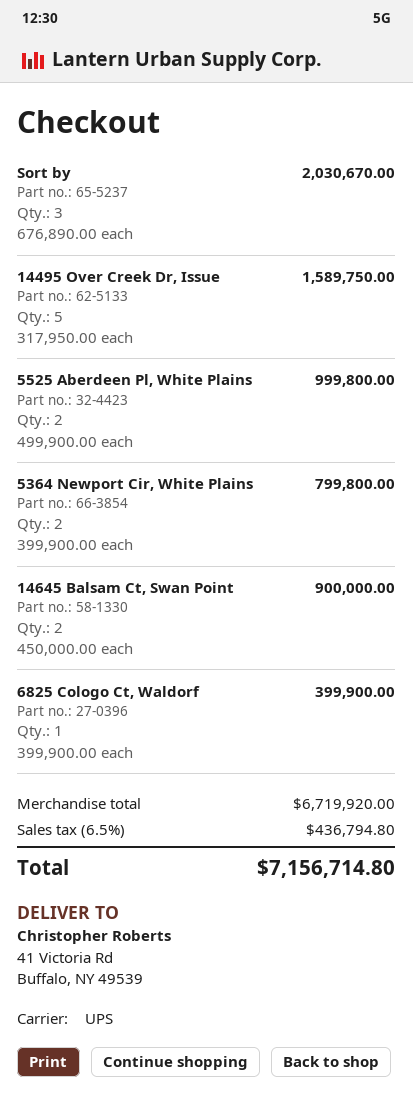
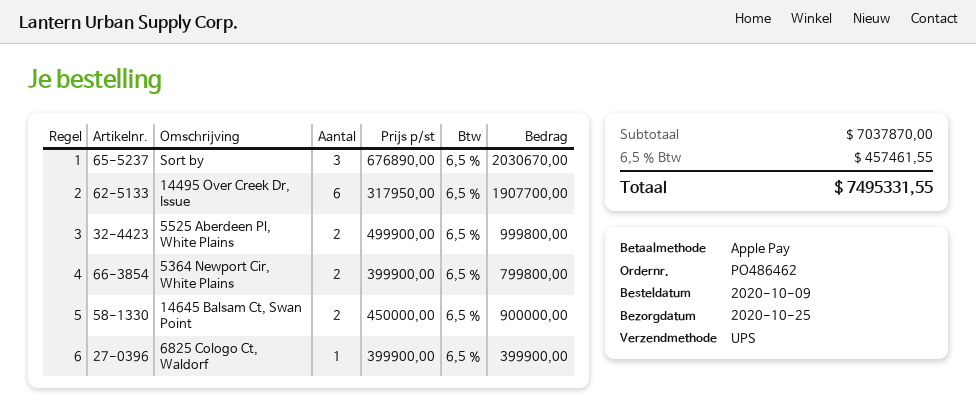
14495 Over Creek Dr, Issue: 5 x 317950.00 = 1589750.00 -> 6 x 317950.00 = 1907700.00
subtotal: 6719920.00 -> 7037870.00
tax: 6.5% = 436794.80 -> 6.5% = 457461.55
total: 7156714.80 -> 7495331.55

